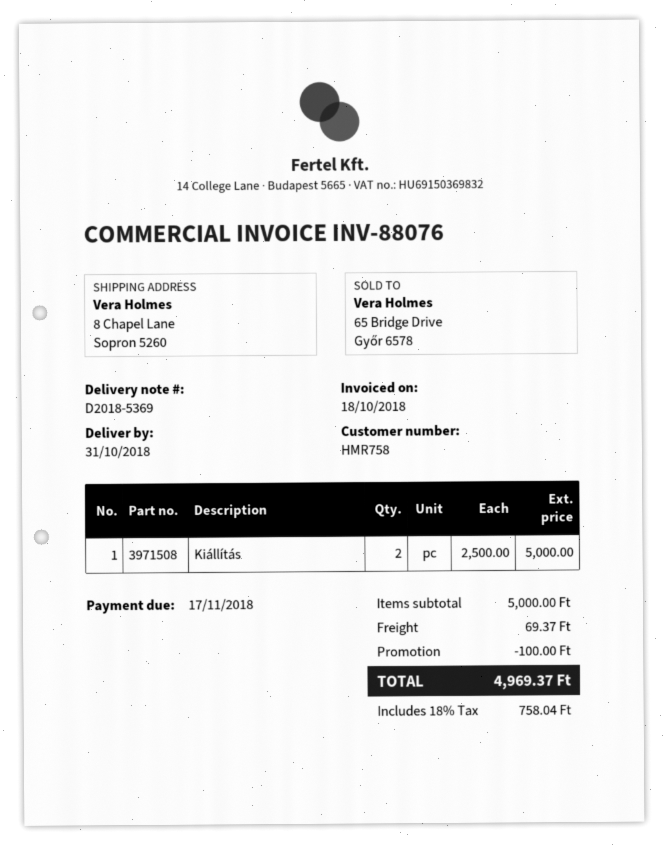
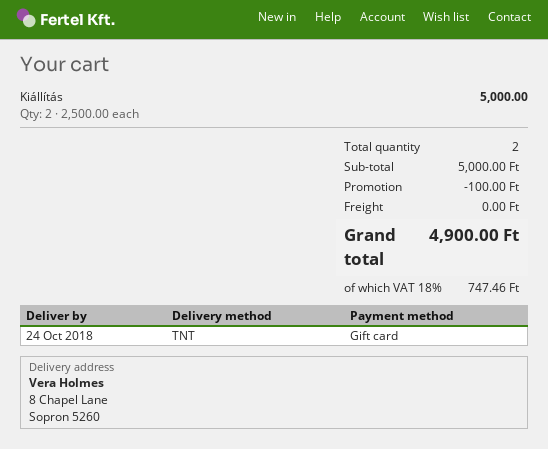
delivery date: 2018-10-31 -> 2018-10-24
shipping: 69.37 -> 0.00
tax: 18% = 758.04 -> 18% = 747.46
total: 4969.37 -> 4900.00

